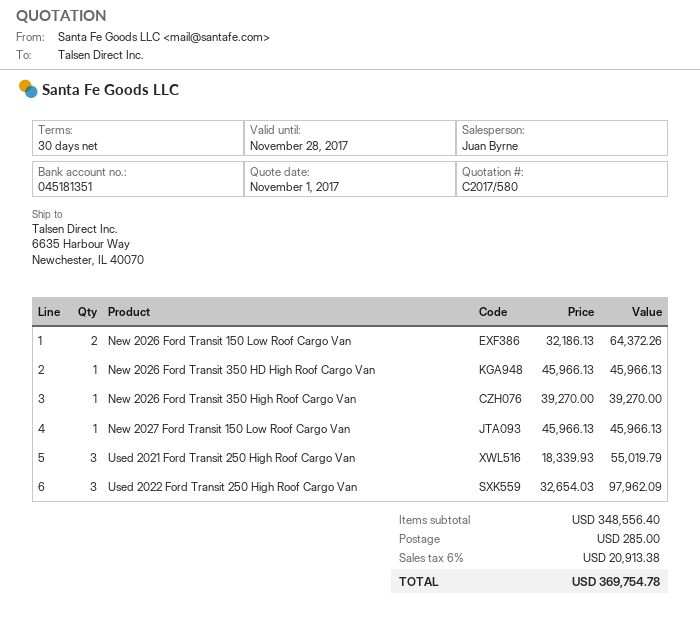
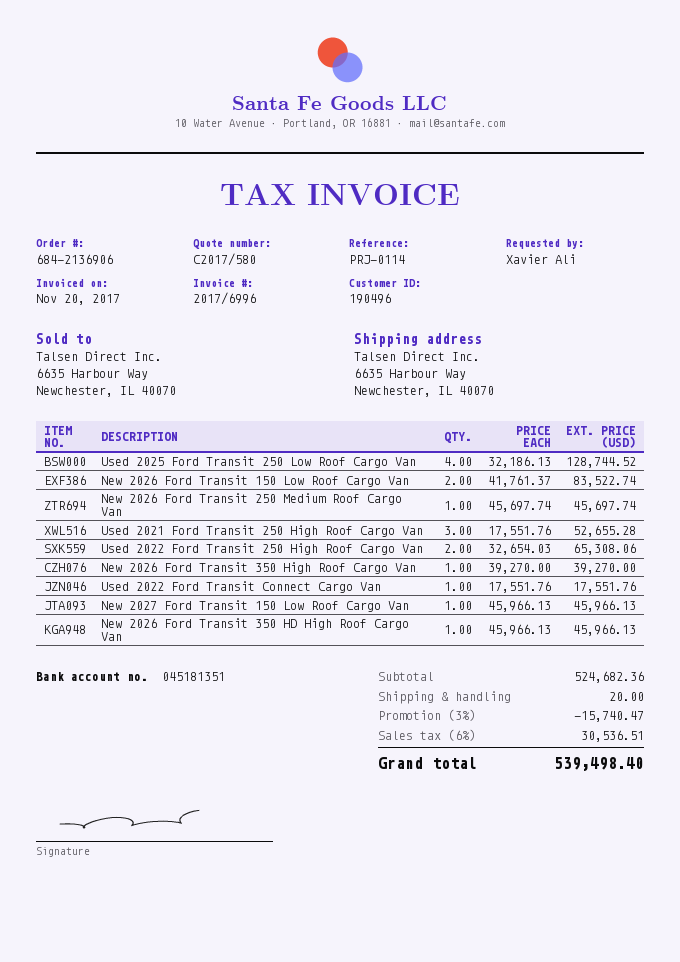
New 2026 Ford Transit 150 Low Roof Cargo Van: 2 x 32186.13 = 64372.26 -> 2 x 41761.37 = 83522.74
Used 2021 Ford Transit 250 High Roof Cargo Van: 3 x 18339.93 = 55019.79 -> 3 x 17551.76 = 52655.28
Used 2022 Ford Transit 250 High Roof Cargo Van: 3 x 32654.03 = 97962.09 -> 2 x 32654.03 = 65308.06
Used 2025 Ford Transit 250 Low Roof Cargo Van: none -> 4 x 32186.13 = 128744.52
New 2026 Ford Transit 250 Medium Roof Cargo Van: none -> 1 x 45697.74 = 45697.74
Used 2022 Ford Transit Connect Cargo Van: none -> 1 x 17551.76 = 17551.76
subtotal: 348556.40 -> 524682.36
discount: none -> 3% = 15740.47
shipping: 285.00 -> 20.00
tax: 6% = 20913.38 -> 6% = 30536.51
total: 369754.78 -> 539498.40

